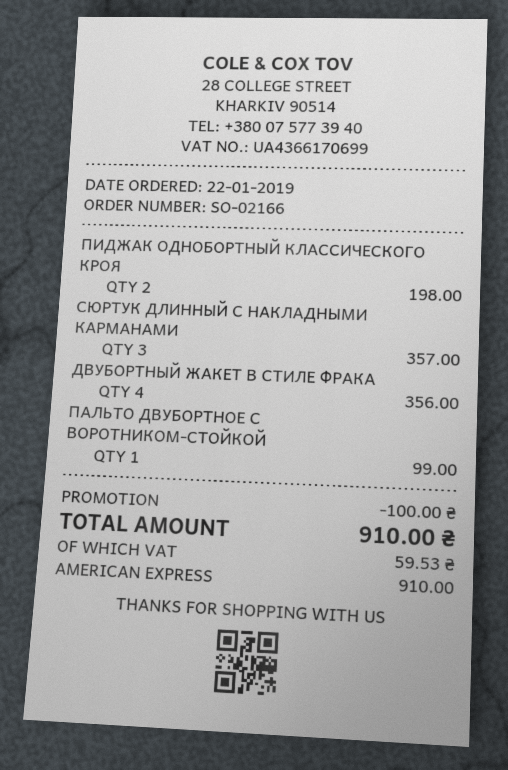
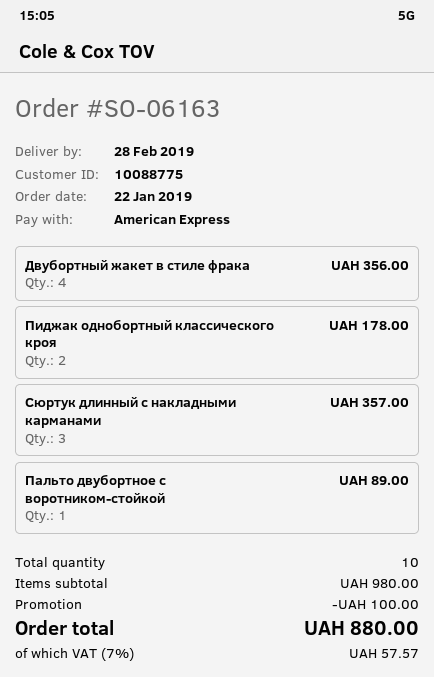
order number: SO-02166 -> SO-06163
ПИДЖАК ОДНОБОРТНЫЙ КЛАССИЧЕСКОГО КРОЯ: 2 for 198.00 -> 2 for 178.00
ПАЛЬТО ДВУБОРТНОЕ С ВОРОТНИКОМ-СТОЙКОЙ: 1 for 99.00 -> 1 for 89.00
tax: 59.53 -> 57.57
total: 910.00 -> 880.00

